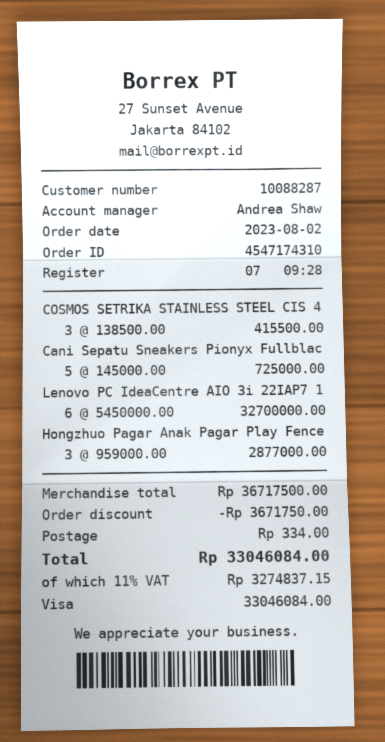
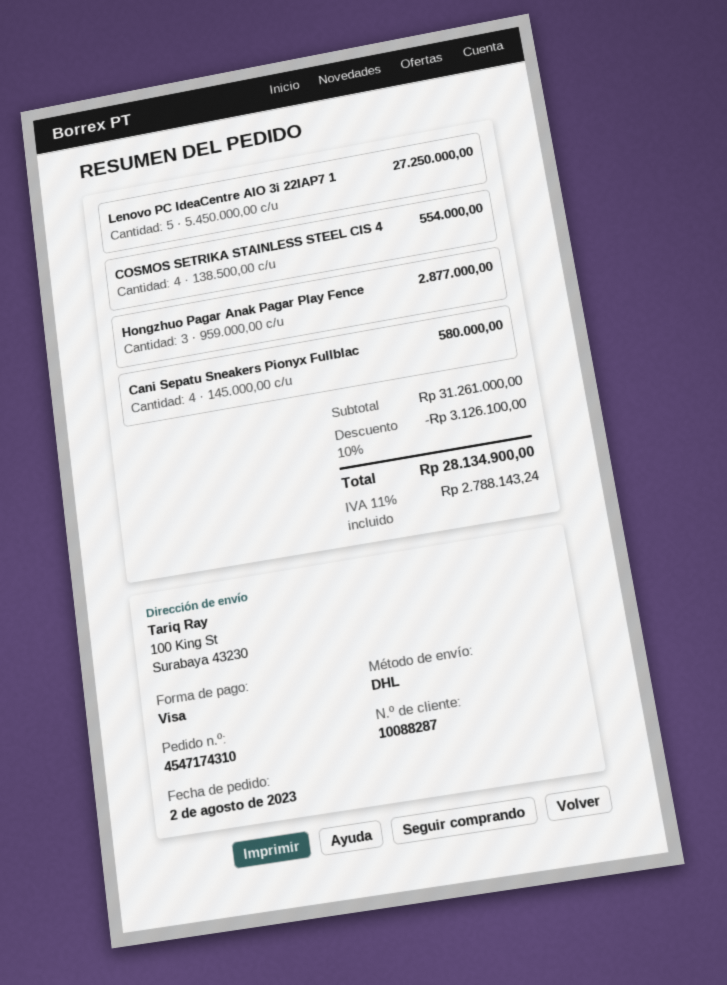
COSMOS SETRIKA STAINLESS STEEL CIS 4: 3 x 138500.00 = 415500.00 -> 4 x 138500.00 = 554000.00
Cani Sepatu Sneakers Pionyx Fullblac: 5 x 145000.00 = 725000.00 -> 4 x 145000.00 = 580000.00
Lenovo PC IdeaCentre AIO 3i 22IAP7 1: 6 x 5450000.00 = 32700000.00 -> 5 x 5450000.00 = 27250000.00
subtotal: 36717500.00 -> 31261000.00
discount: 3671750.00 -> 3126100.00
shipping: 334.00 -> none
tax: 11% = 3274837.15 -> 11% = 2788143.24
total: 33046084.00 -> 28134900.00

